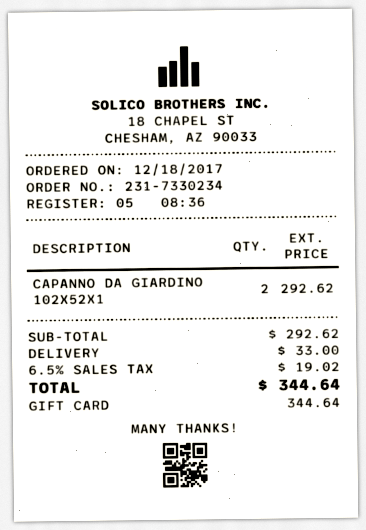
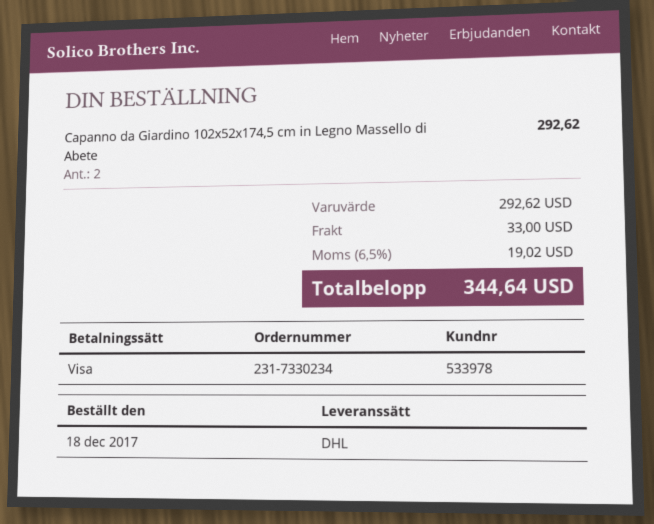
payment method: gift card -> Visa

